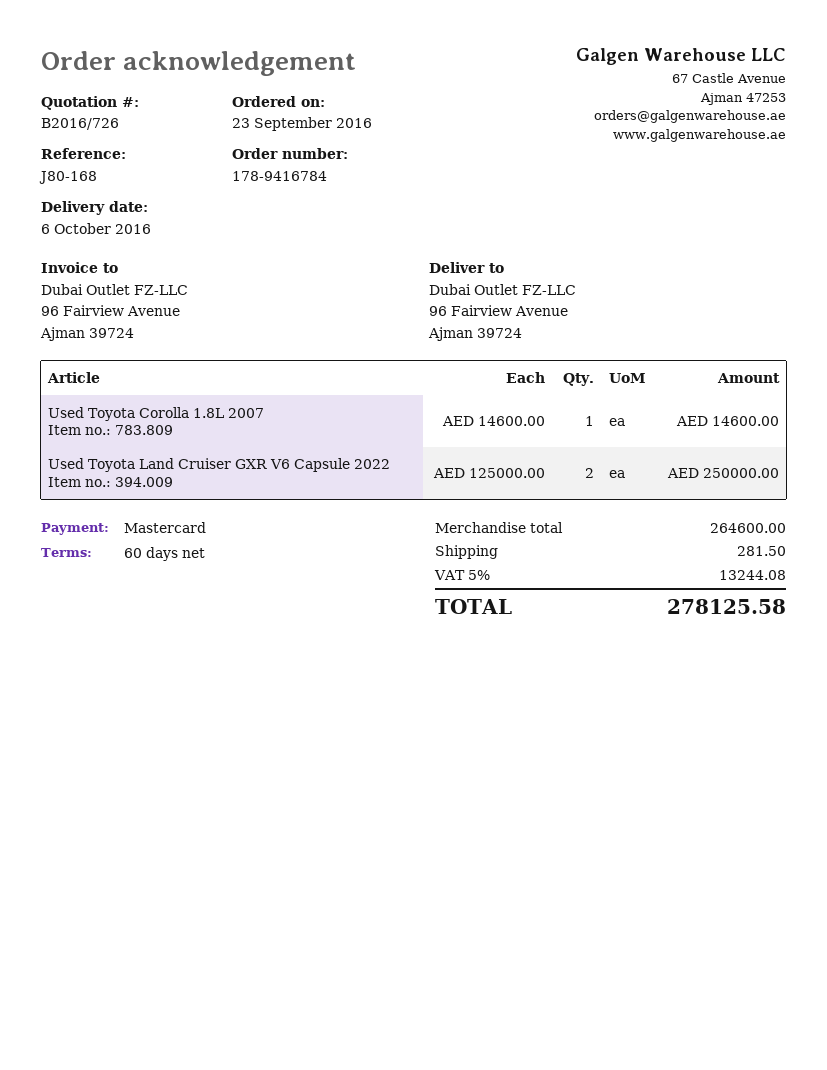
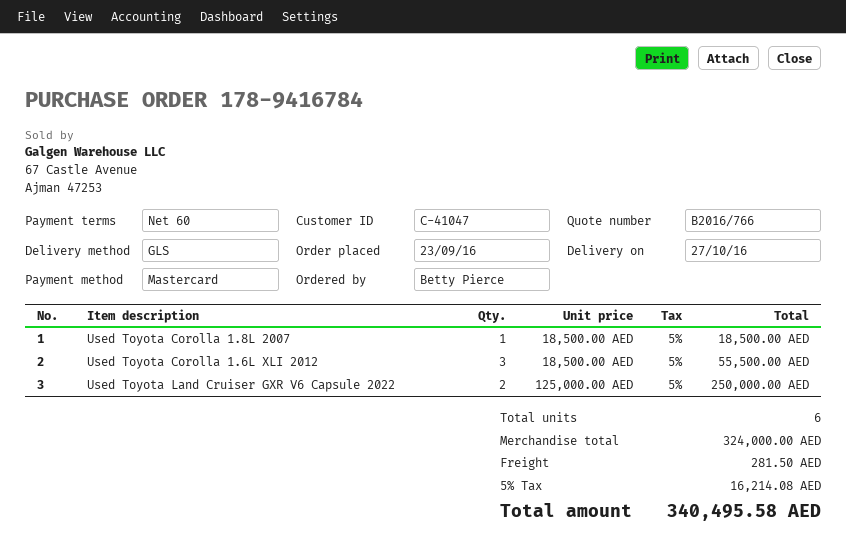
quote number: B2016/726 -> B2016/766
delivery date: 2016-10-06 -> 2016-10-27
Used Toyota Corolla 1.8L 2007: 1 x 14600.00 = 14600.00 -> 1 x 18500.00 = 18500.00
Used Toyota Corolla 1.6L XLI 2012: none -> 3 x 18500.00 = 55500.00
subtotal: 264600.00 -> 324000.00
tax: 5% = 13244.08 -> 5% = 16214.08
total: 278125.58 -> 340495.58

